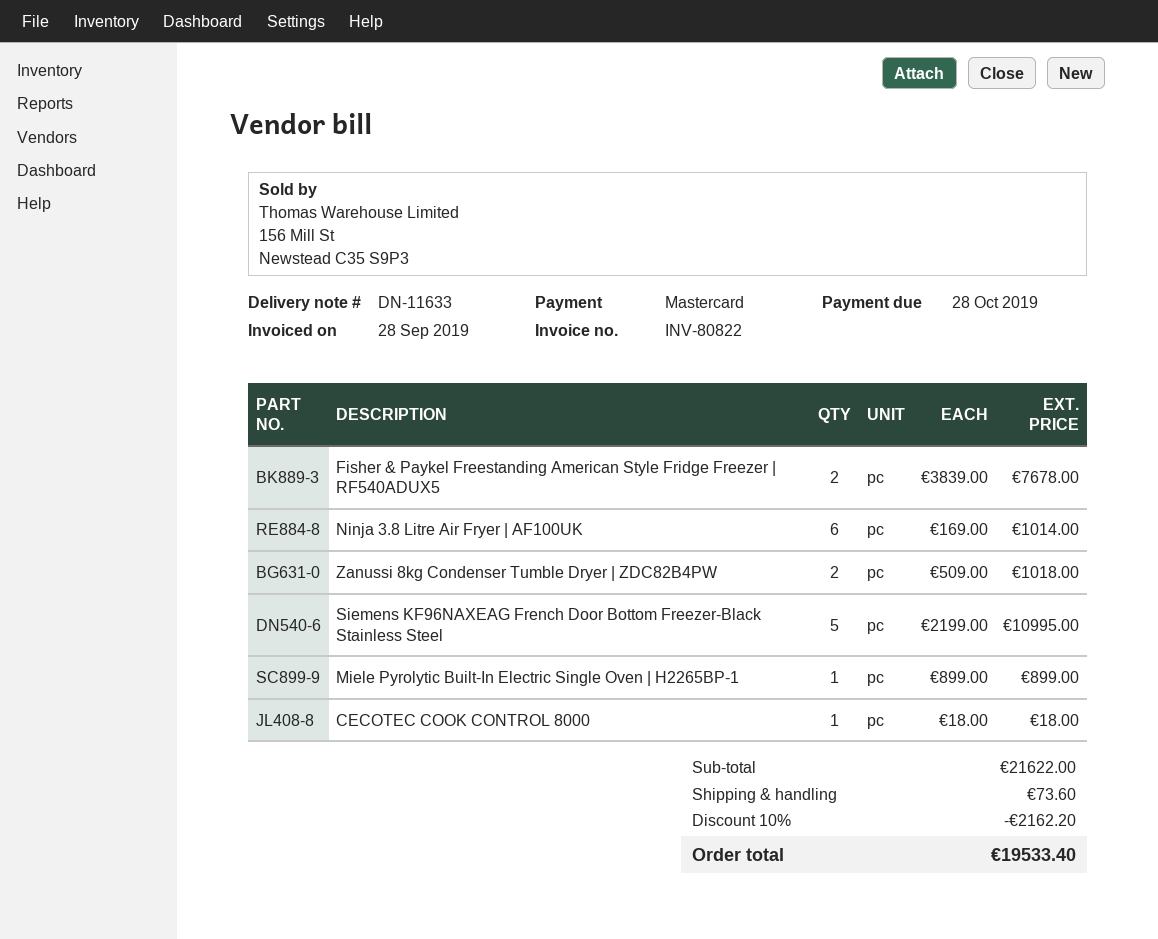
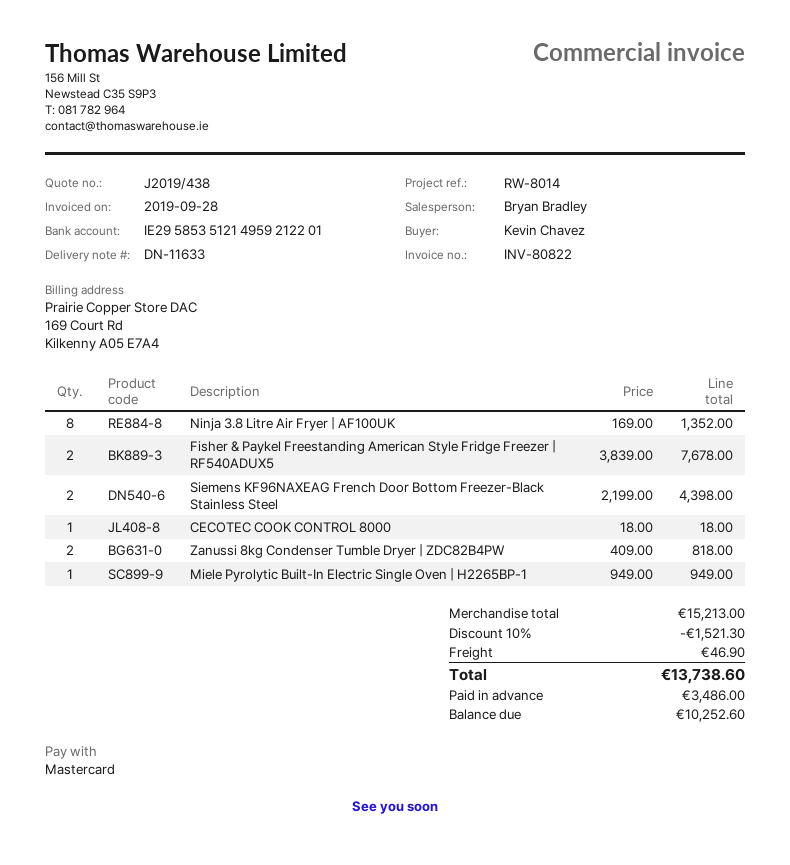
Ninja 3.8 Litre Air Fryer | AF100UK: 6 x 169.00 = 1014.00 -> 8 x 169.00 = 1352.00
Zanussi 8kg Condenser Tumble Dryer | ZDC82B4PW: 2 x 509.00 = 1018.00 -> 2 x 409.00 = 818.00
Siemens KF96NAXEAG French Door Bottom Freezer-Black Stainless Steel: 5 x 2199.00 = 10995.00 -> 2 x 2199.00 = 4398.00
Miele Pyrolytic Built-In Electric Single Oven | H2265BP-1: 1 x 899.00 = 899.00 -> 1 x 949.00 = 949.00
subtotal: 21622.00 -> 15213.00
discount: 10% = 2162.20 -> 10% = 1521.30
shipping: 73.60 -> 46.90
total: 19533.40 -> 13738.60

